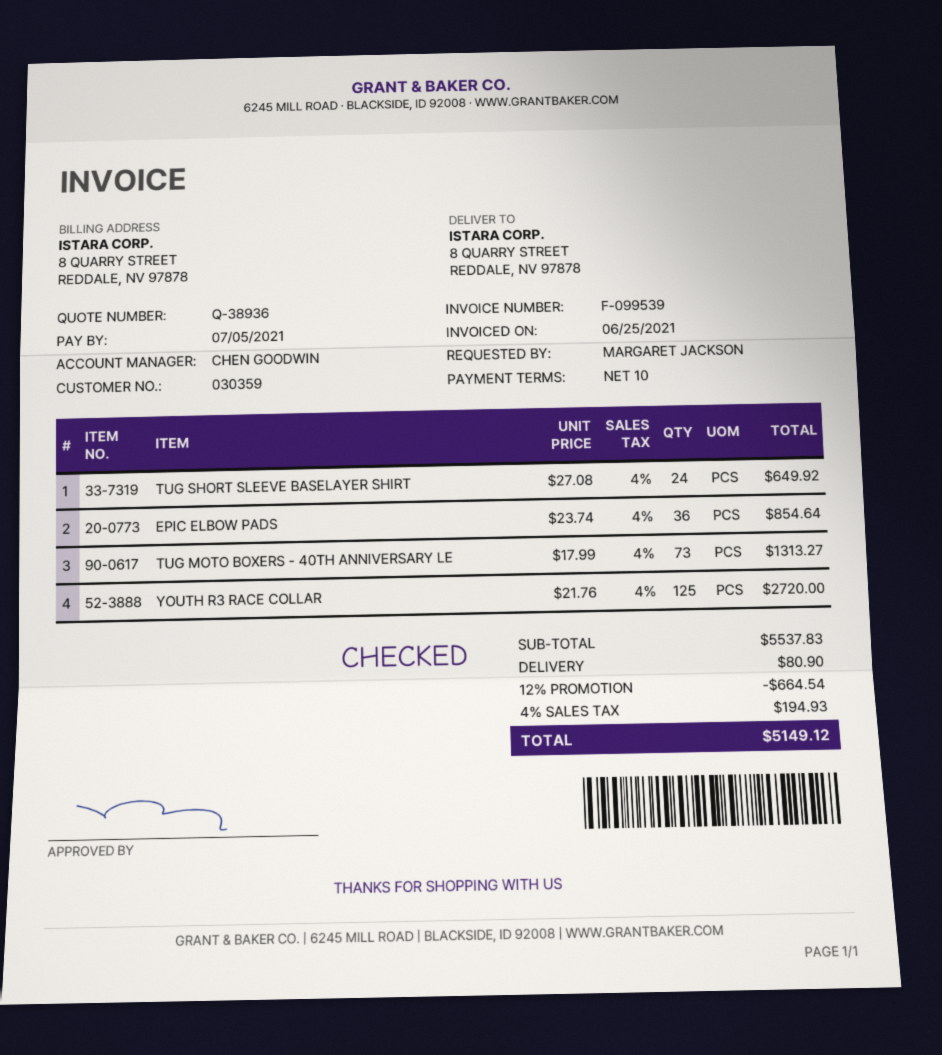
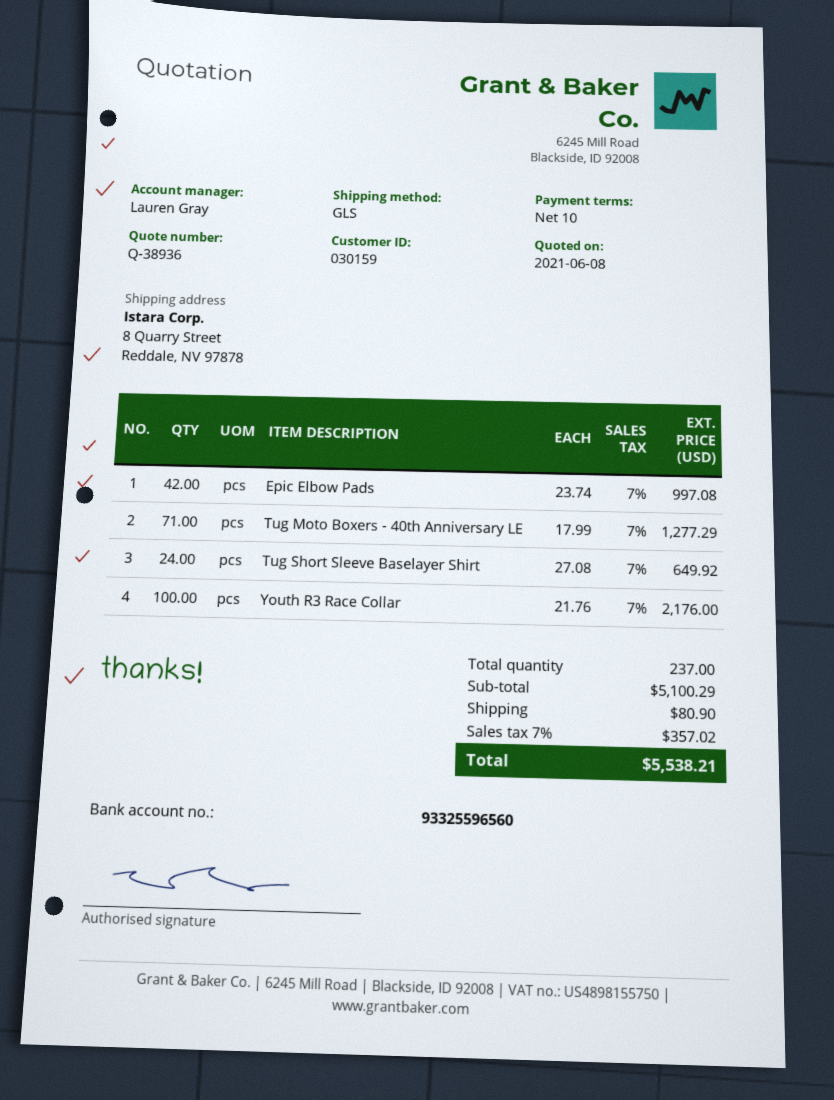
customer number: 030359 -> 030159
sales rep: CHEN GOODWIN -> Lauren Gray
EPIC ELBOW PADS: 36 x 23.74 = 854.64 -> 42 x 23.74 = 997.08
TUG MOTO BOXERS - 40TH ANNIVERSARY LE: 73 x 17.99 = 1313.27 -> 71 x 17.99 = 1277.29
YOUTH R3 RACE COLLAR: 125 x 21.76 = 2720.00 -> 100 x 21.76 = 2176.00
subtotal: 5537.83 -> 5100.29
discount: 12% = 664.54 -> none
tax: 4% = 194.93 -> 7% = 357.02
total: 5149.12 -> 5538.21

